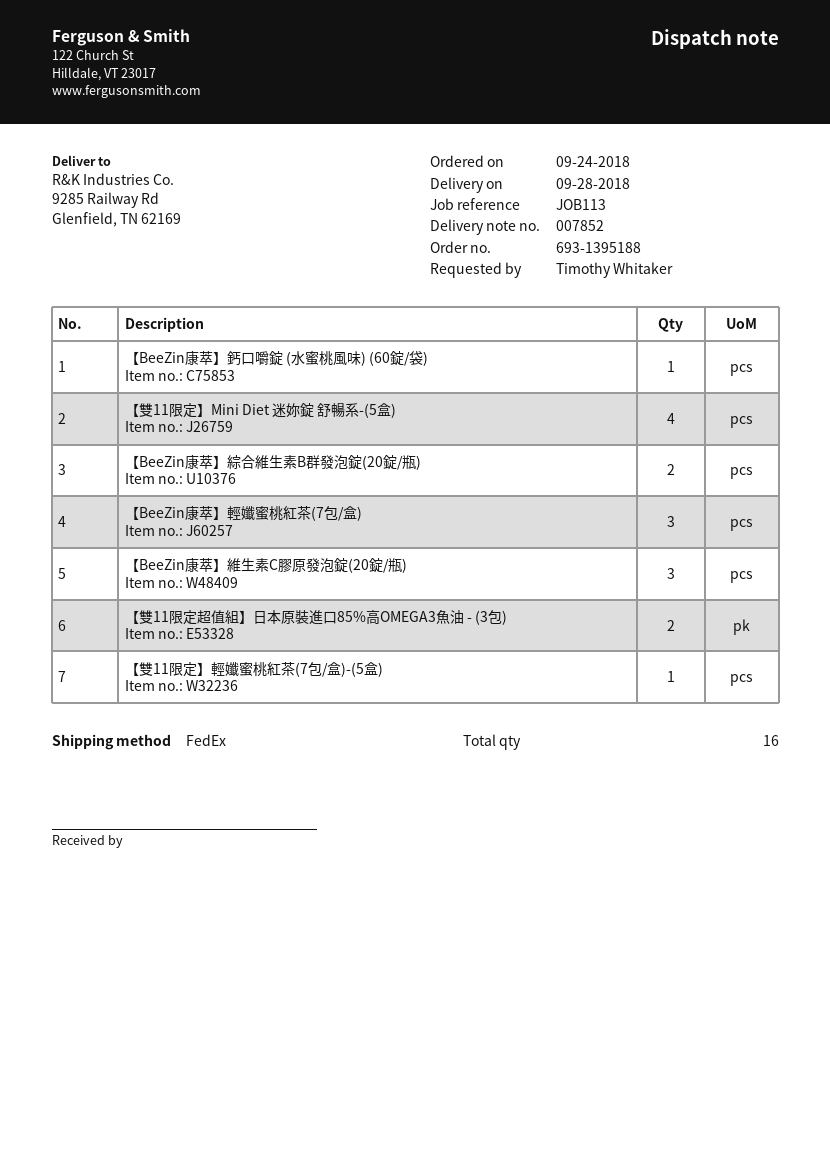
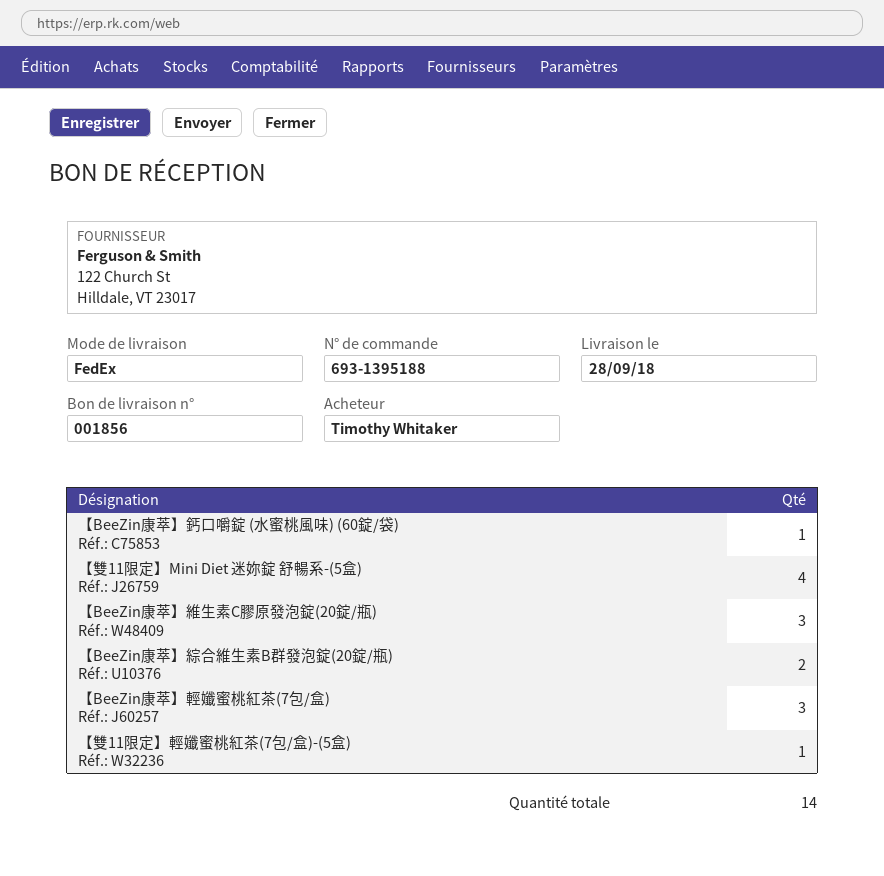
delivery note number: 007852 -> 001856
【雙11限定超值組】日本原裝進口85%高OMEGA3魚油 - (3包): 2 -> none
total quantity: 16 -> 14

